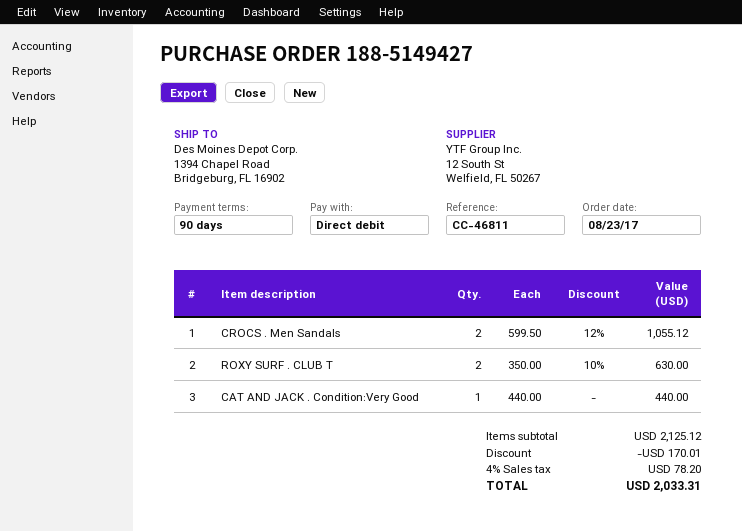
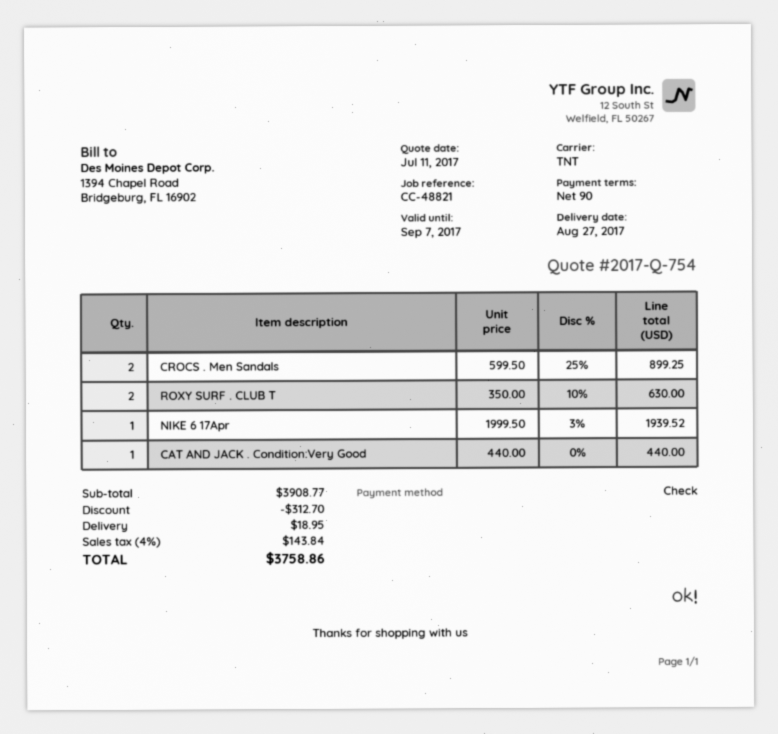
reference: CC-46811 -> CC-48821
payment method: direct debit -> cheque
CROCS . Men Sandals: 2 x 599.50 - 12% = 1055.12 -> 2 x 599.50 - 25% = 899.25
NIKE 6 17Apr: none -> 1 x 1999.50 - 3% = 1939.52
subtotal: 2125.12 -> 3908.77
discount: 170.01 -> 312.70
shipping: none -> 18.95
tax: 4% = 78.20 -> 4% = 143.84
total: 2033.31 -> 3758.86

